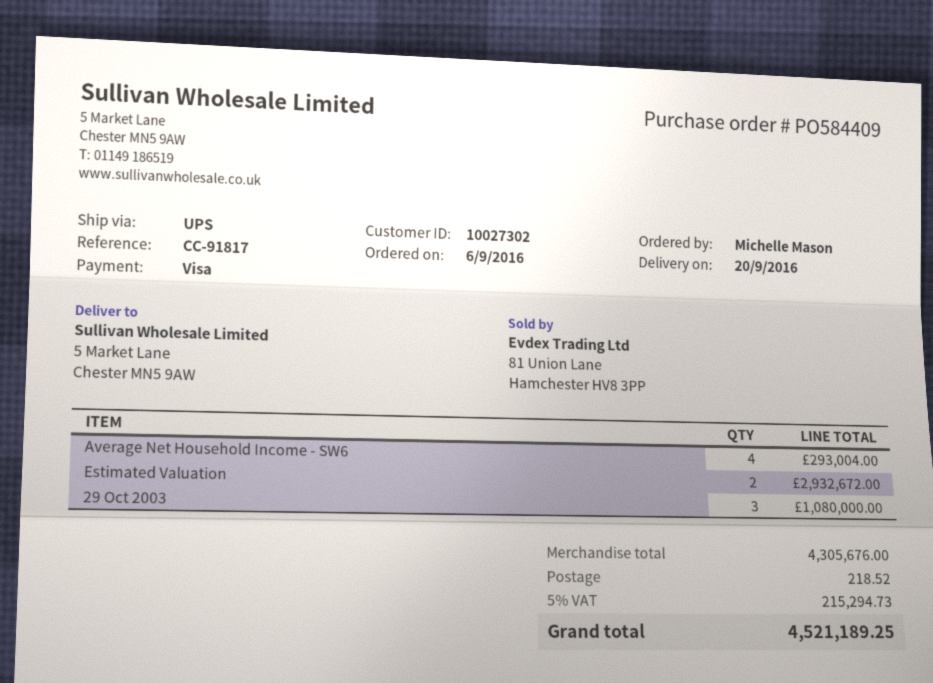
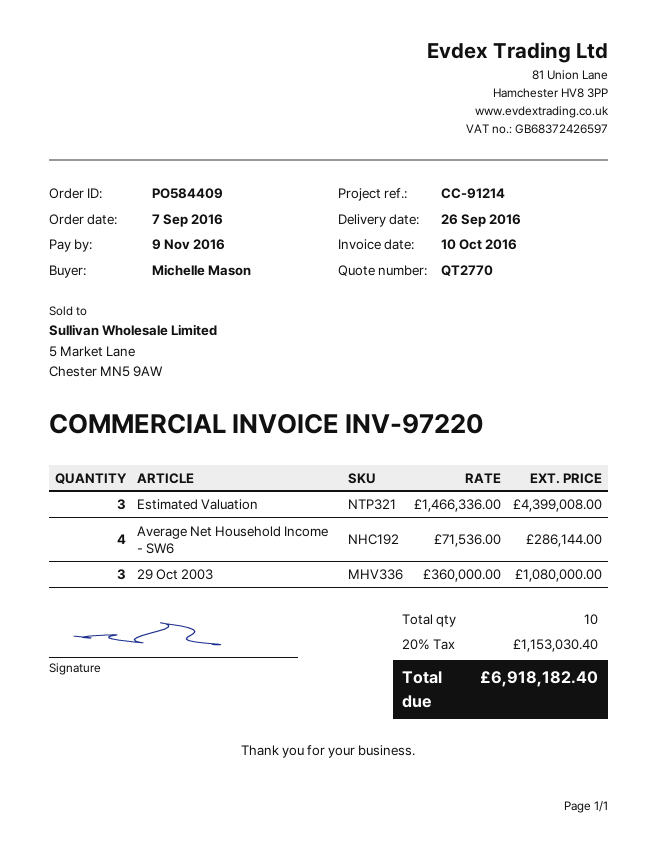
order date: 2016-09-06 -> 2016-09-07
delivery date: 2016-09-20 -> 2016-09-26
reference: CC-91817 -> CC-91214
Average Net Household Income - SW6: 4 for 293004.00 -> 4 for 286144.00
Estimated Valuation: 2 for 2932672.00 -> 3 for 4399008.00
shipping: 218.52 -> none
tax: 5% = 215294.73 -> 20% = 1153030.40
total: 4521189.25 -> 6918182.40

